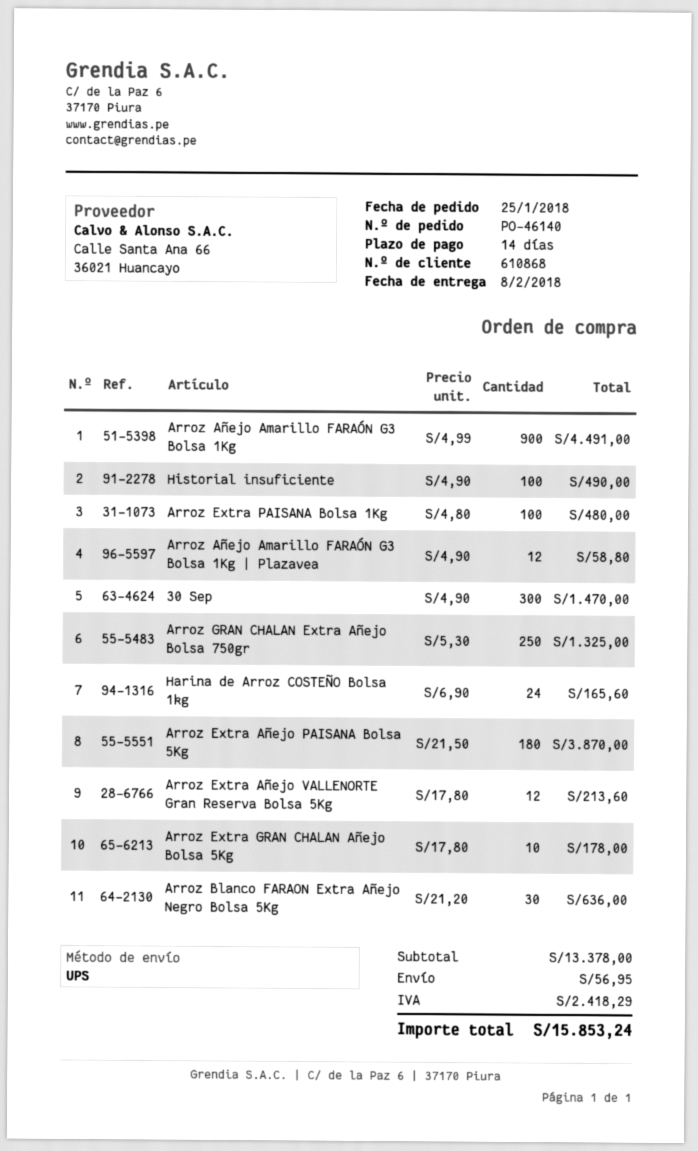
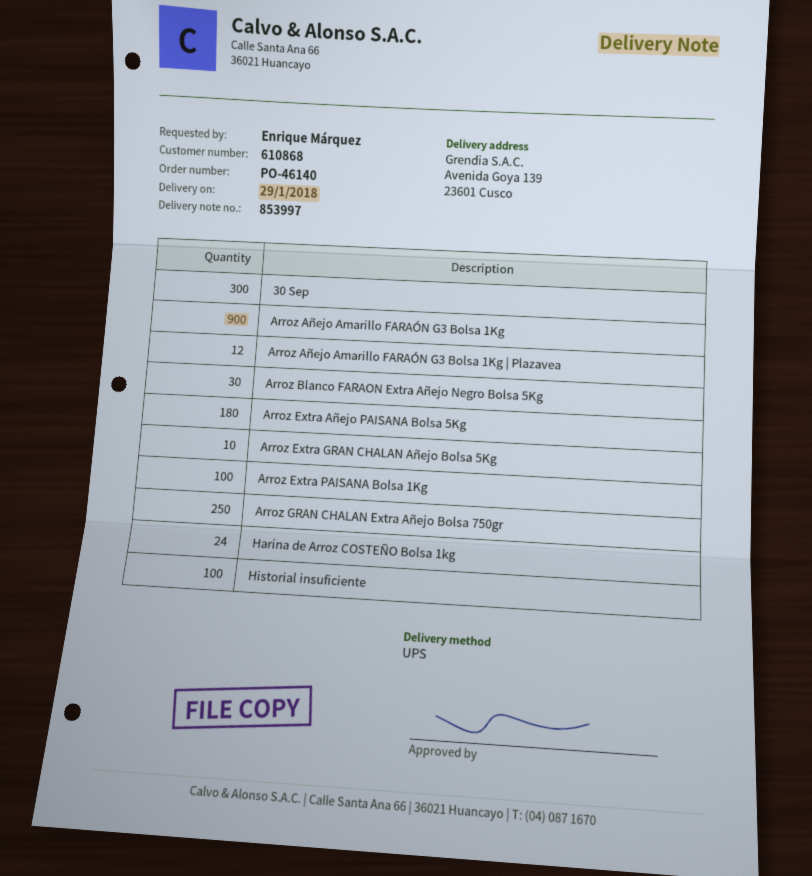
delivery date: 2018-02-08 -> 2018-01-29
Arroz Extra Añejo VALLENORTE Gran Reserva Bolsa 5Kg: 12 -> none

